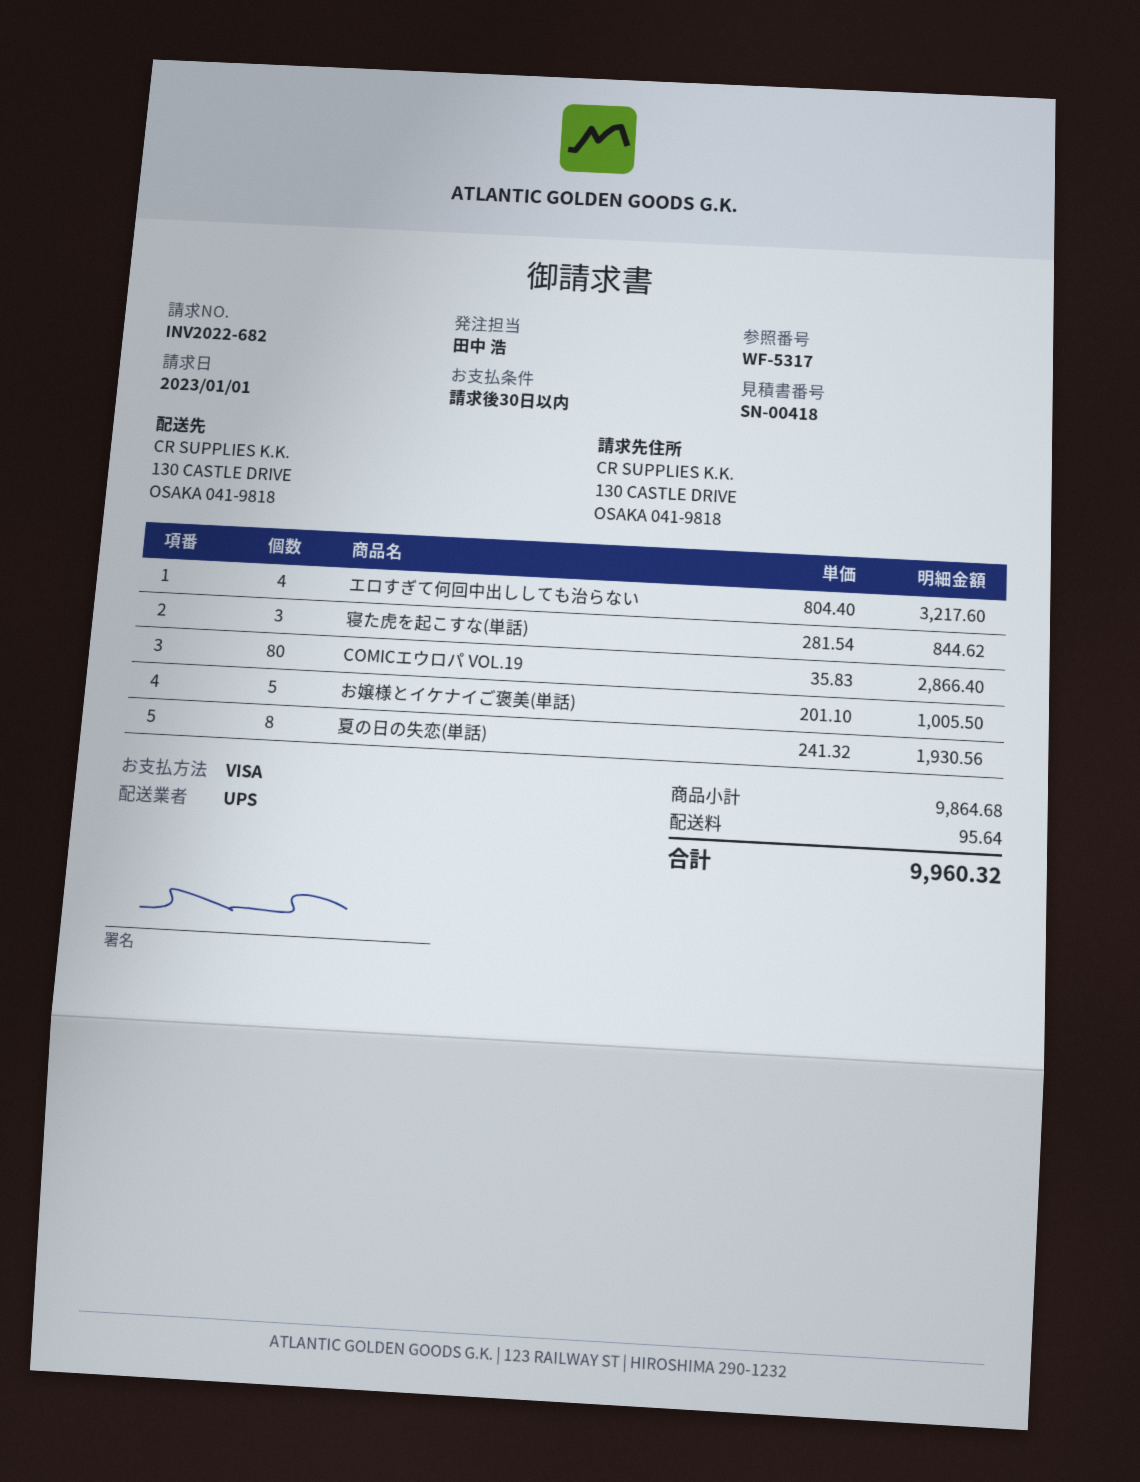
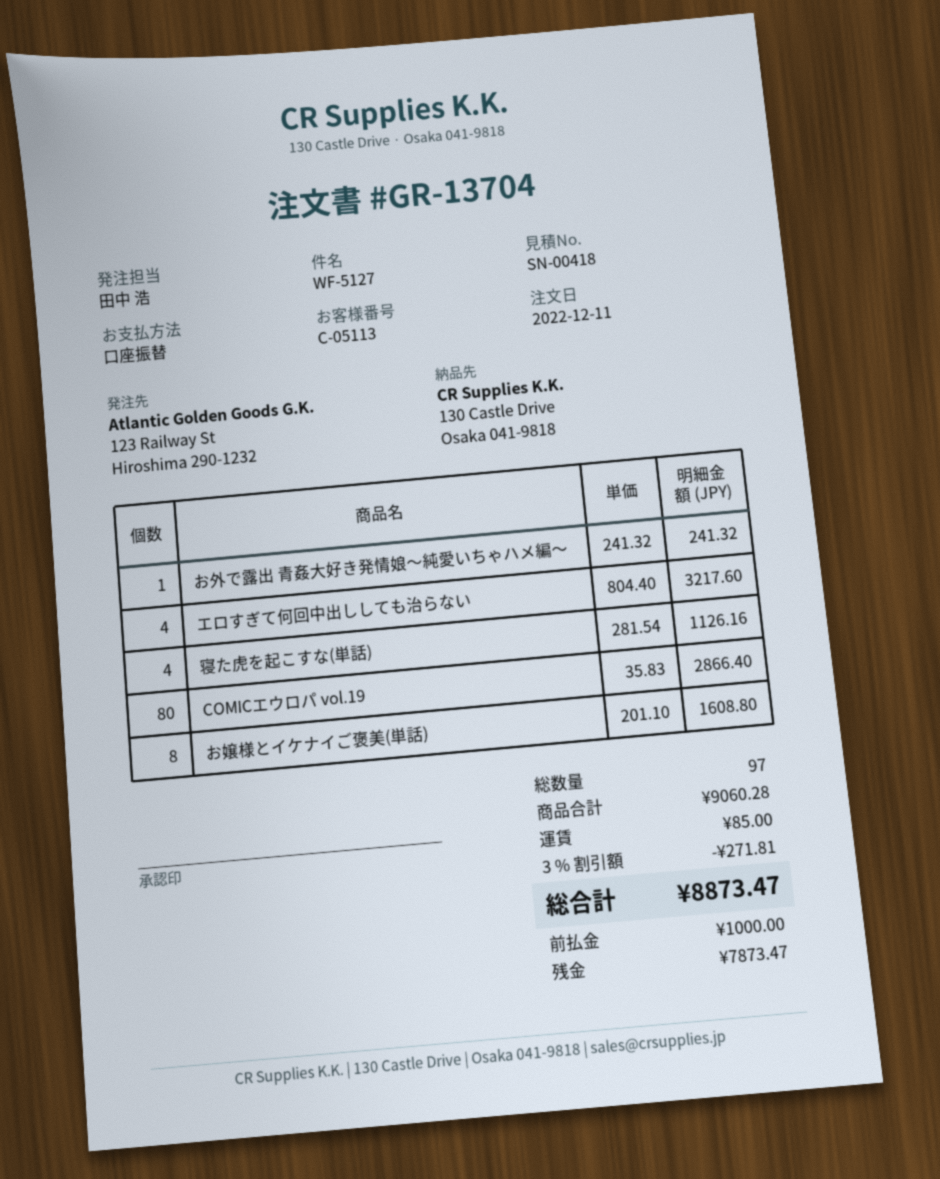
reference: WF-5317 -> WF-5127
payment method: Visa -> direct debit
寝た虎を起こすな(単話): 3 x 281.54 = 844.62 -> 4 x 281.54 = 1126.16
お嬢様とイケナイご褒美(単話): 5 x 201.10 = 1005.50 -> 8 x 201.10 = 1608.80
夏の日の失恋(単話): 8 x 241.32 = 1930.56 -> none
お外で露出 青姦大好き発情娘〜純愛いちゃハメ編〜: none -> 1 x 241.32 = 241.32
subtotal: 9864.68 -> 9060.28
discount: none -> 3% = 271.81
shipping: 95.64 -> 85.00
total: 9960.32 -> 8873.47

